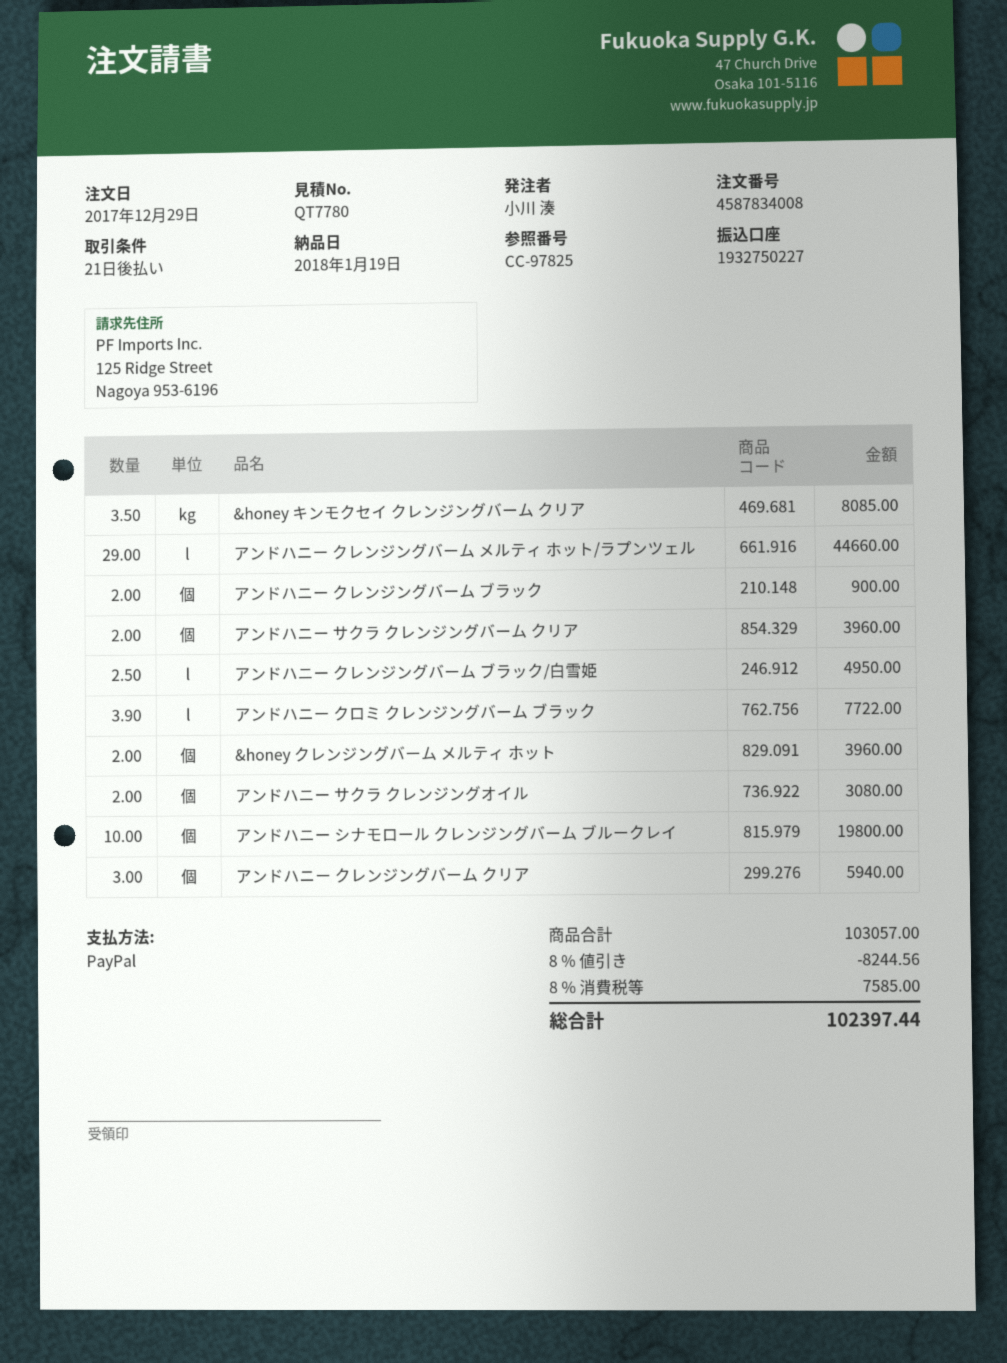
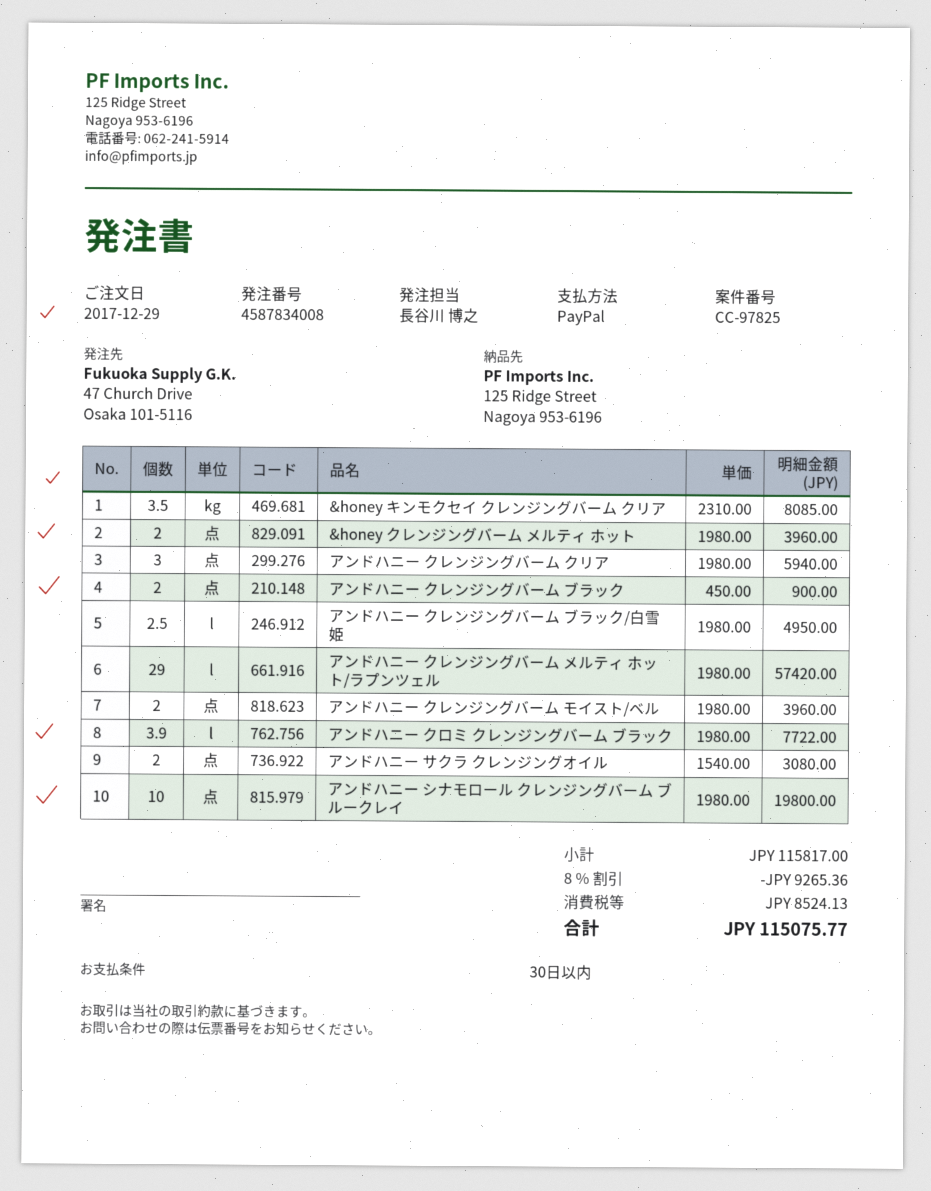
payment terms: 21 days -> 30 days
ordered by: 小川 湊 -> 長谷川 博之
アンドハニー クレンジングバーム メルティ ホット/ラプンツェル: 29 for 44660.00 -> 29 for 57420.00
アンドハニー サクラ クレンジングバーム クリア: 2 for 3960.00 -> none
アンドハニー クレンジングバーム モイスト/ベル: none -> 2 for 3960.00
subtotal: 103057.00 -> 115817.00
discount: 8% = 8244.56 -> 8% = 9265.36
tax: 7585.00 -> 8524.13
total: 102397.44 -> 115075.77

